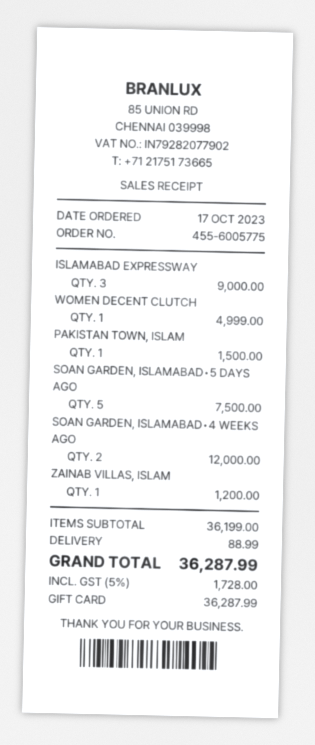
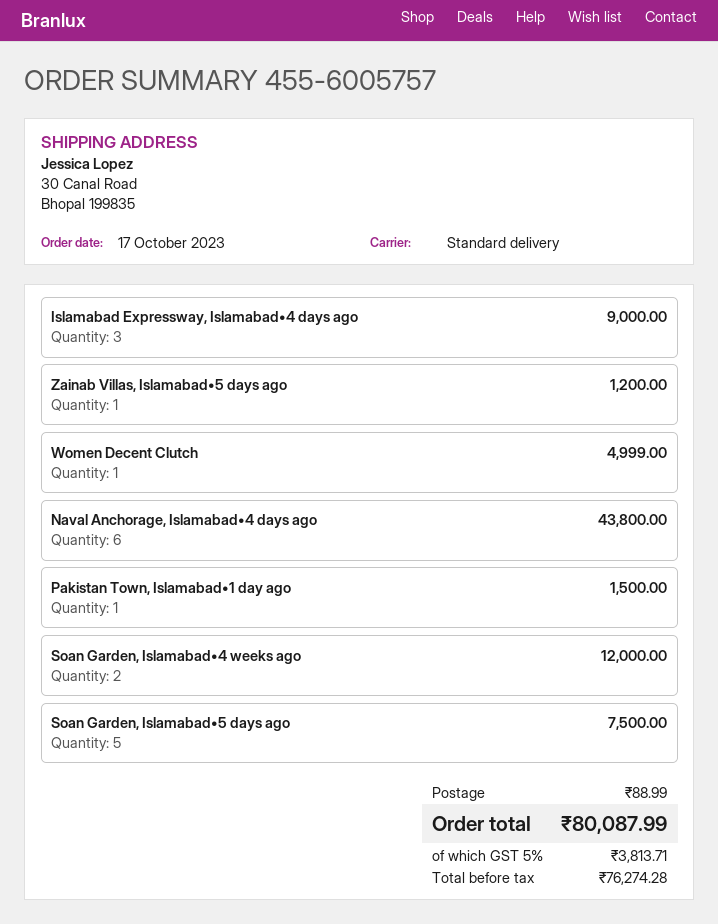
order number: 455-6005775 -> 455-6005757
Naval Anchorage, Islamabad•4 days ago: none -> 6 for 43800.00
tax: 5% = 1728.00 -> 5% = 3813.71
total: 36287.99 -> 80087.99

